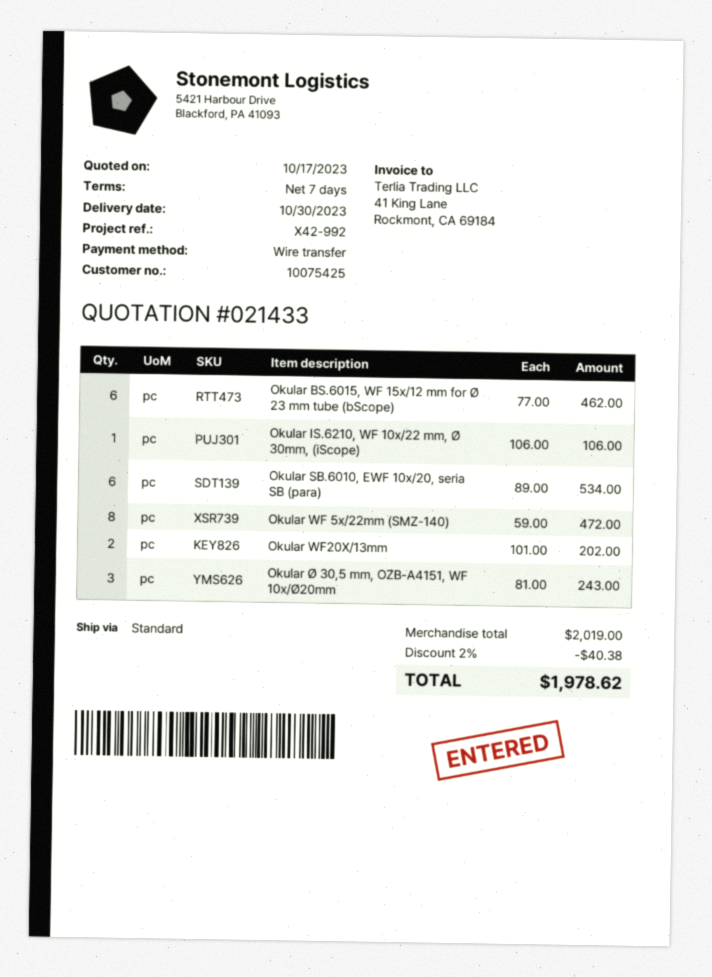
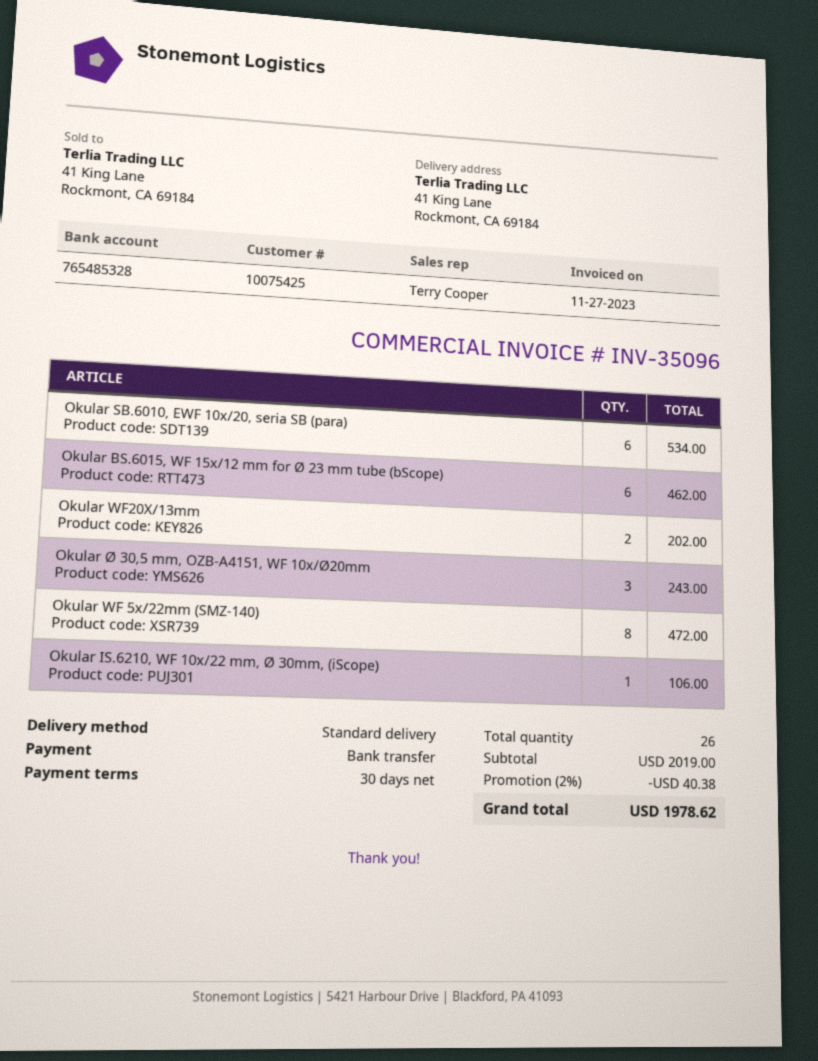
payment terms: 7 days -> 30 days

